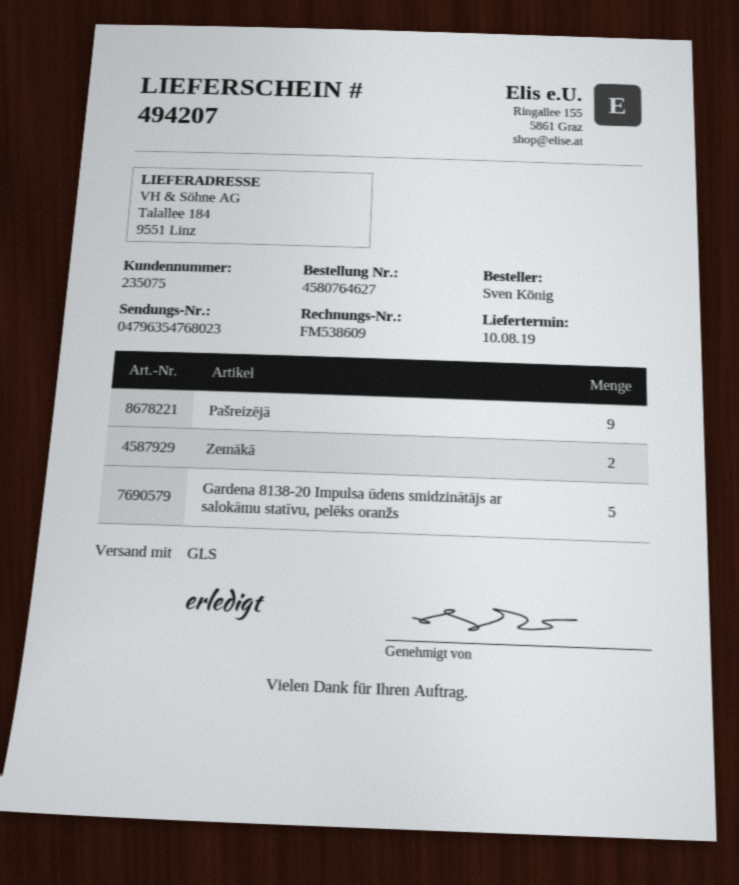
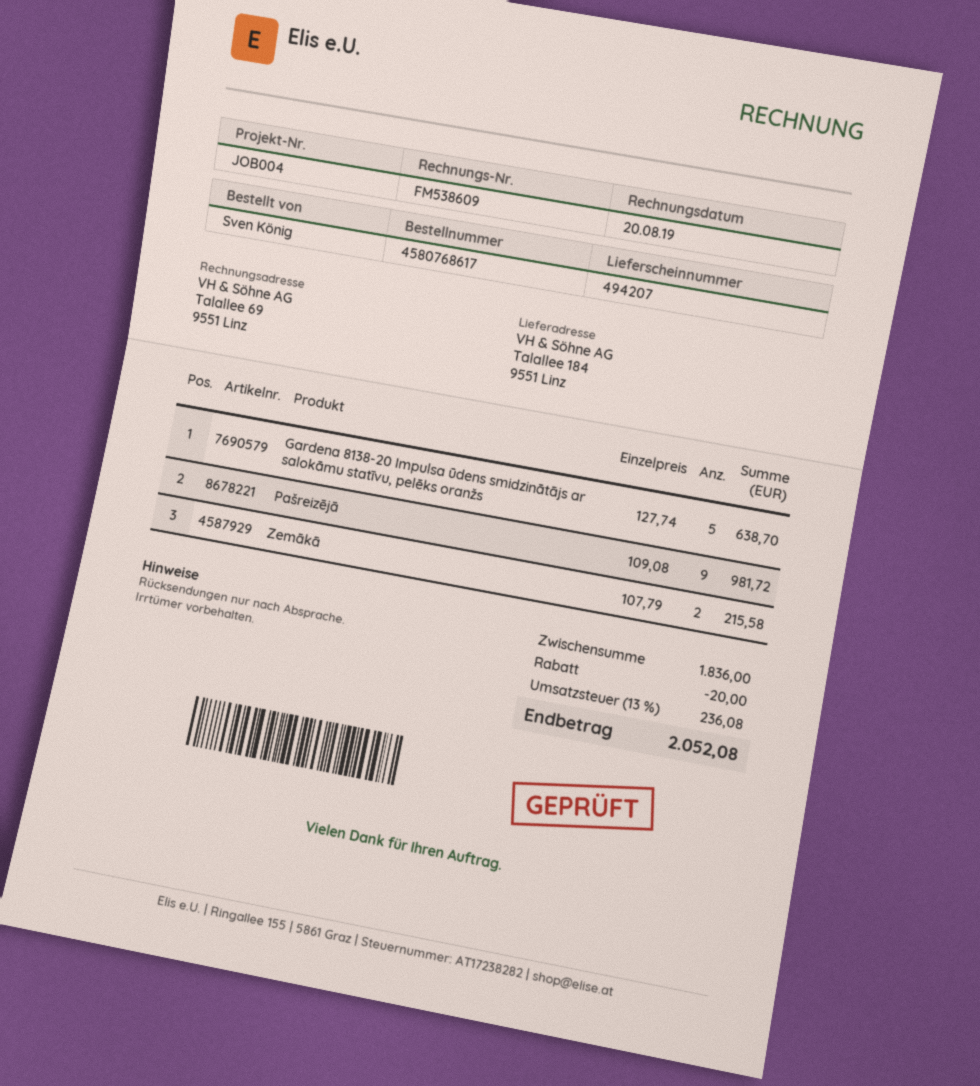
order number: 4580764627 -> 4580768617

